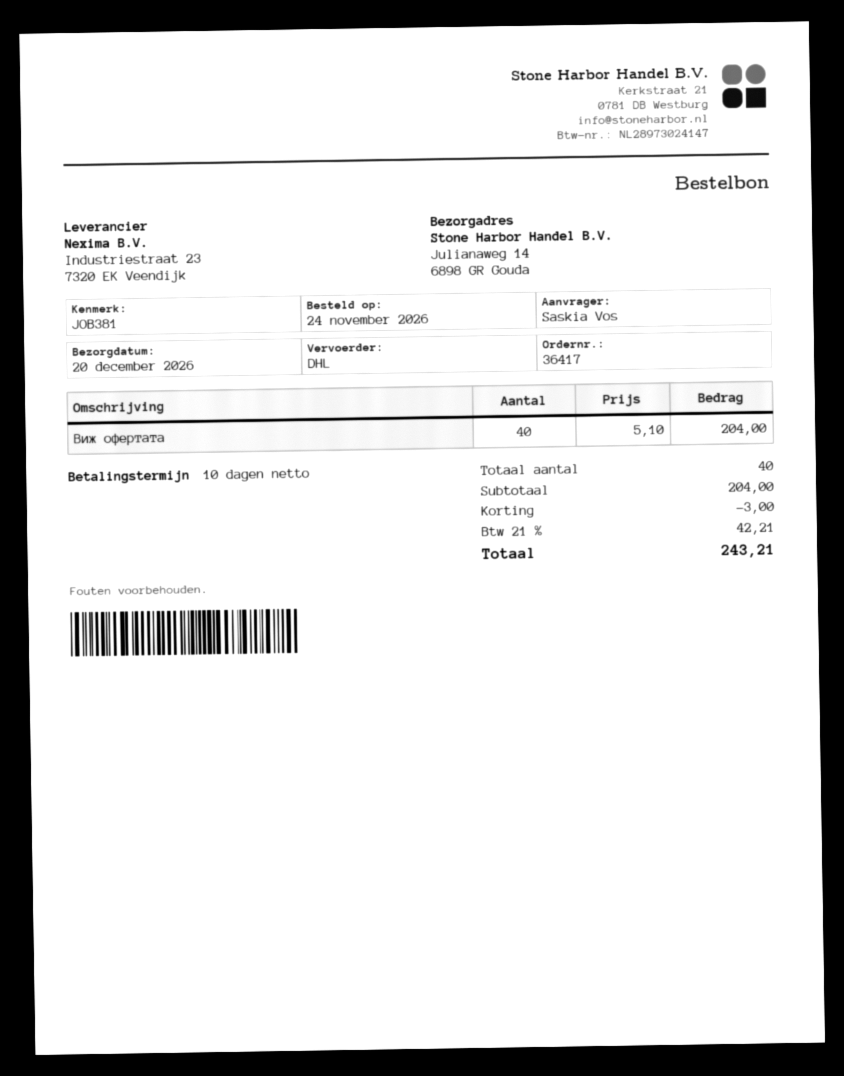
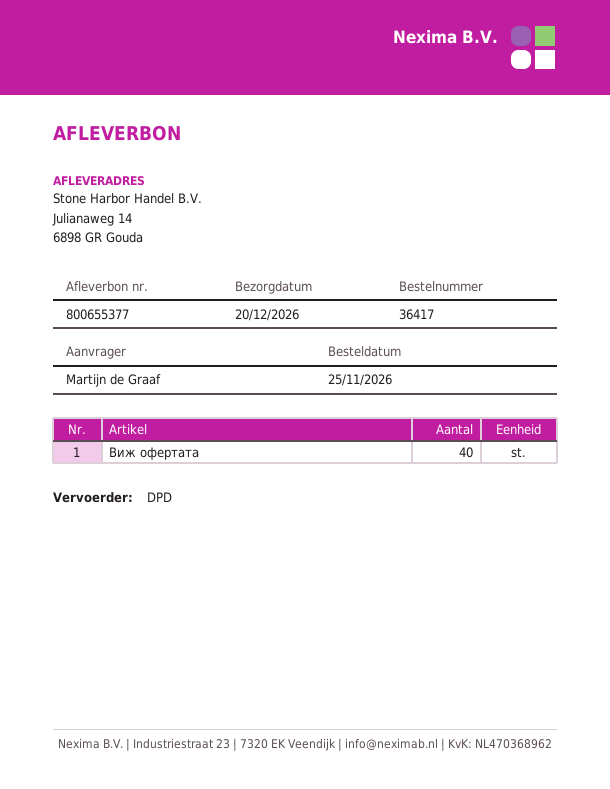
order date: 2026-11-24 -> 2026-11-25
ordered by: Saskia Vos -> Martijn de Graaf
shipping method: DHL -> DPD

